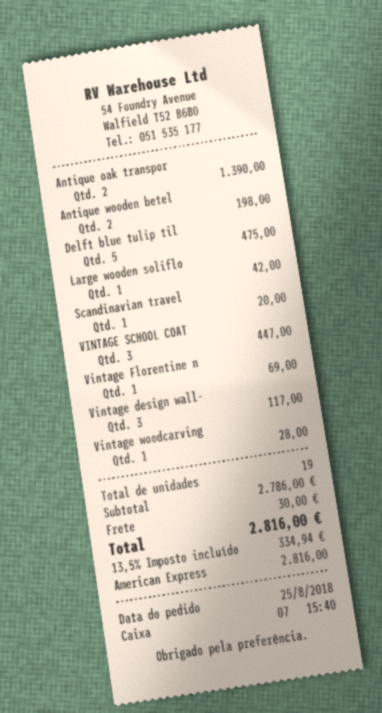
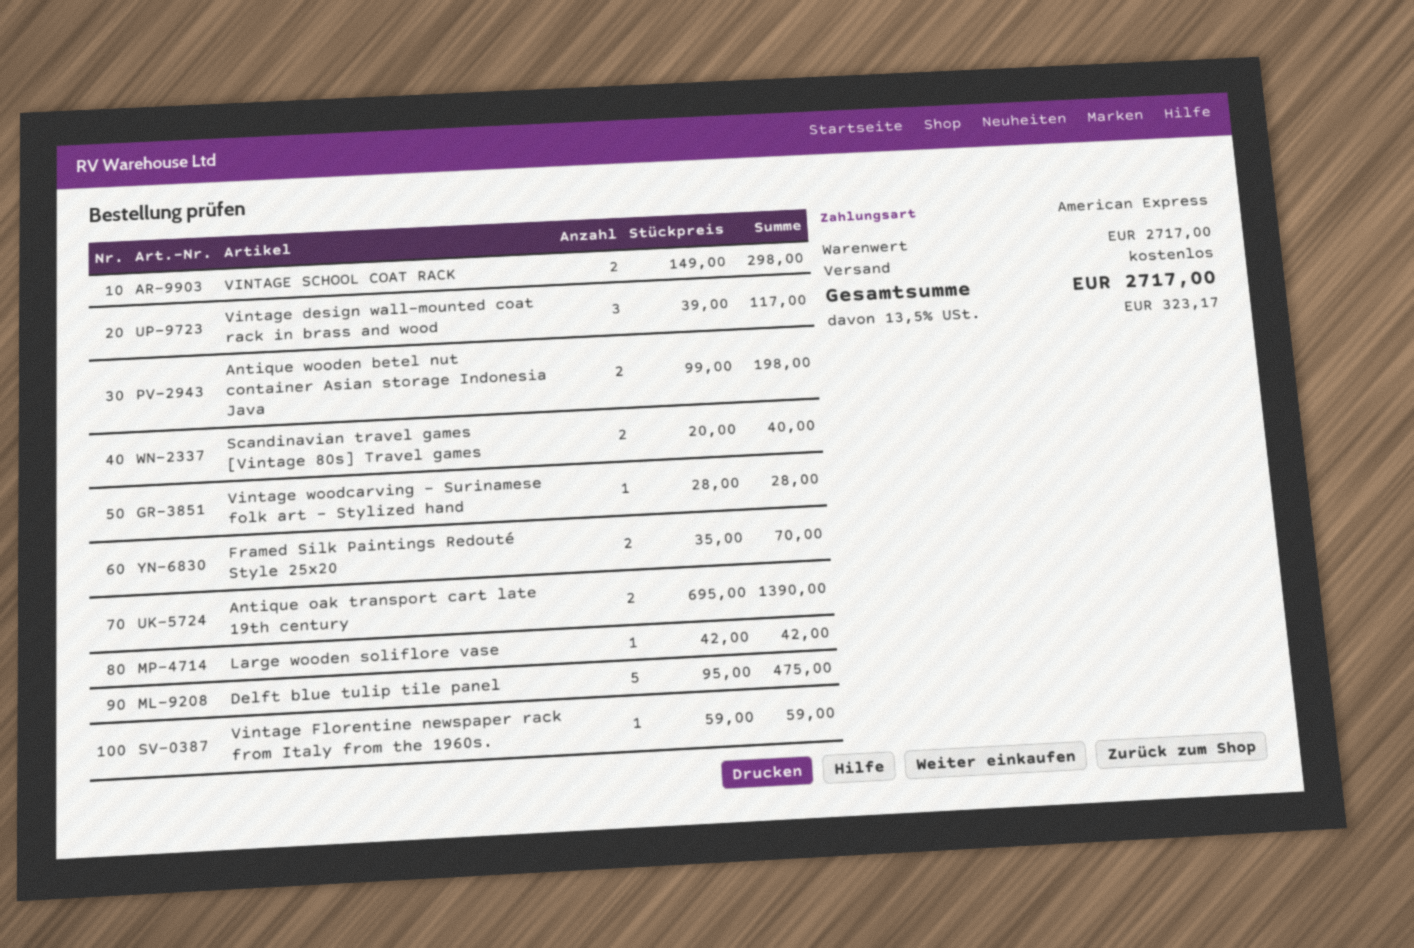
Scandinavian travel: 1 for 20.00 -> 2 for 40.00
VINTAGE SCHOOL COAT: 3 for 447.00 -> 2 for 298.00
Vintage Florentine n: 1 for 69.00 -> 1 for 59.00
Framed Silk Paintings Redouté Style 25x20: none -> 2 for 70.00
subtotal: 2786.00 -> 2717.00
shipping: 30.00 -> 0.00
tax: 13.5% = 334.94 -> 13.5% = 323.17
total: 2816.00 -> 2717.00

